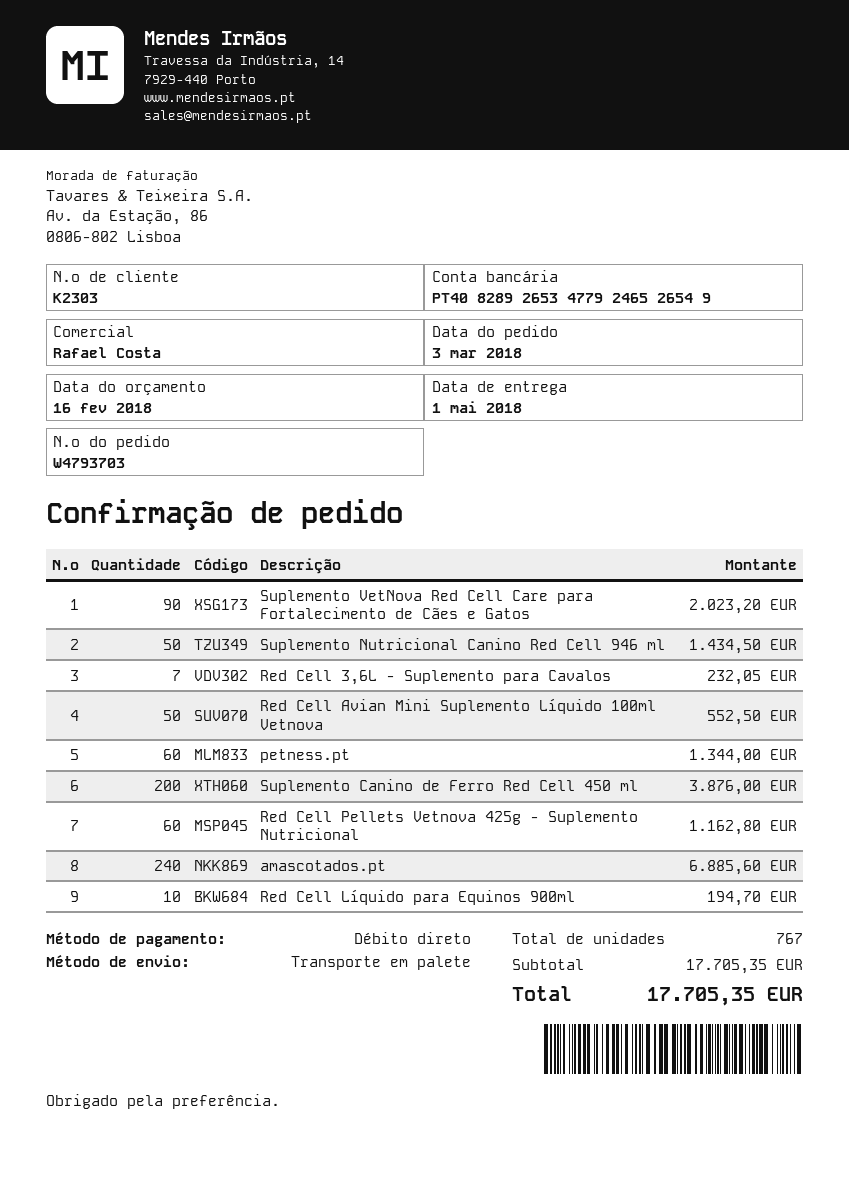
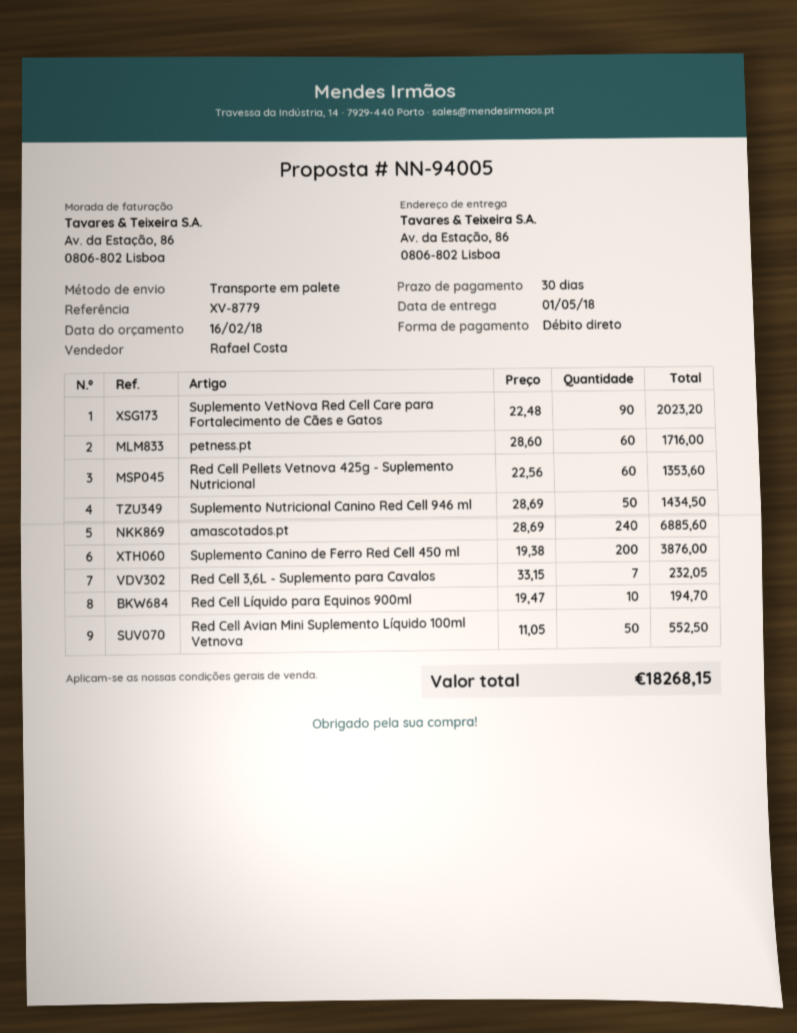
petness.pt: 60 for 1344.00 -> 60 for 1716.00
Red Cell Pellets Vetnova 425g - Suplemento Nutricional: 60 for 1162.80 -> 60 for 1353.60
total: 17705.35 -> 18268.15

